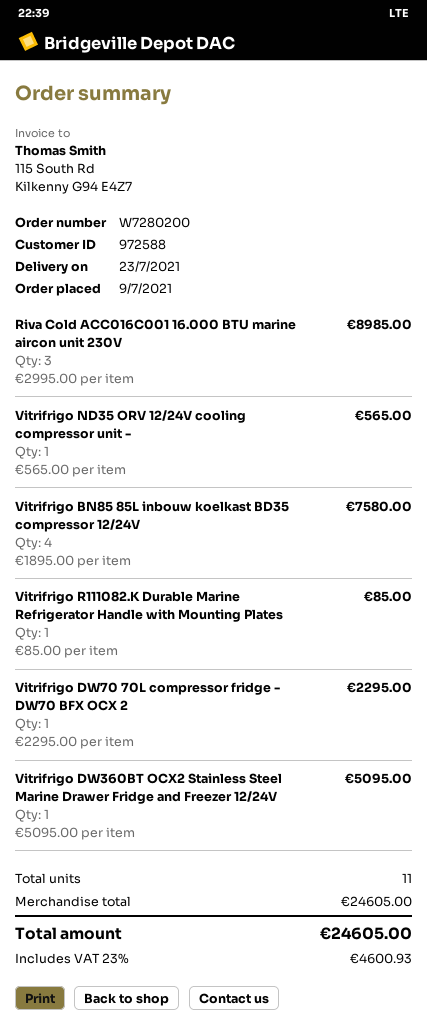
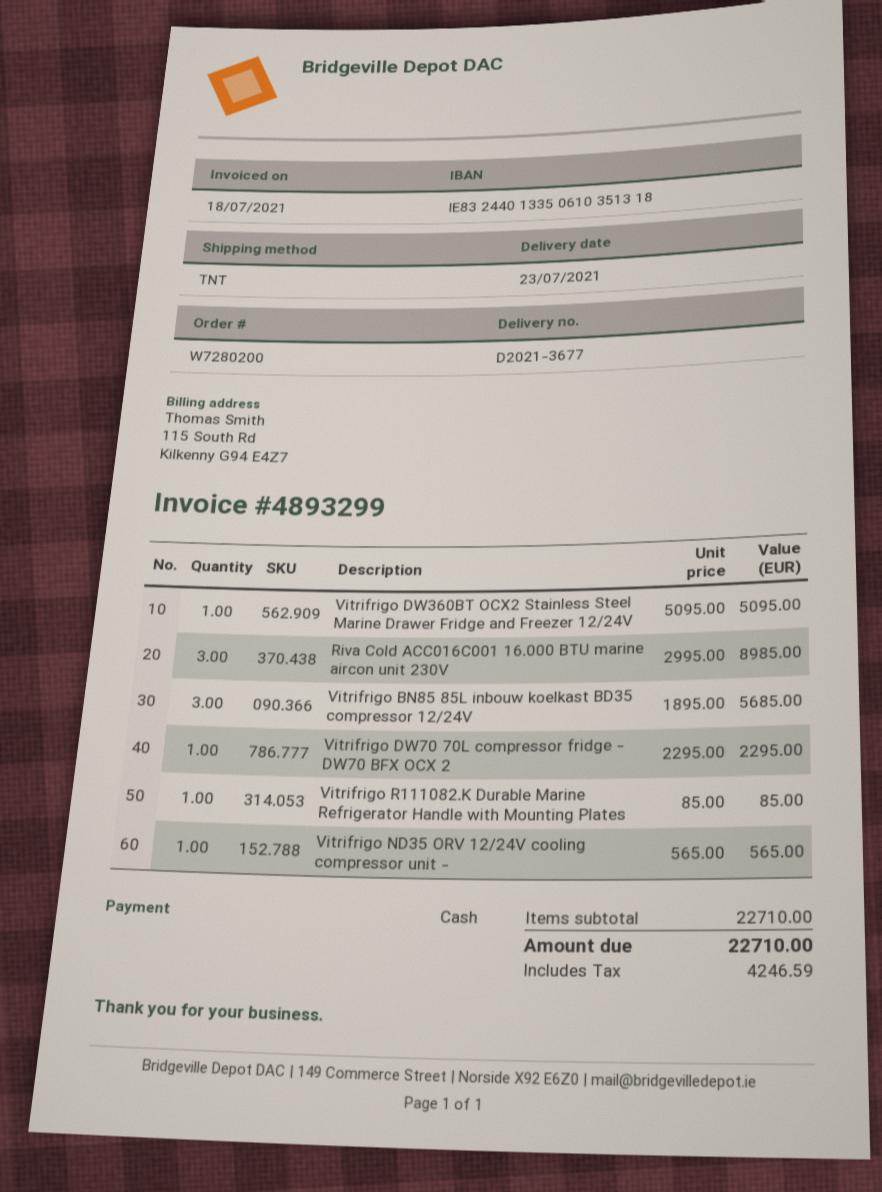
Vitrifrigo BN85 85L inbouw koelkast BD35 compressor 12/24V: 4 x 1895.00 = 7580.00 -> 3 x 1895.00 = 5685.00
subtotal: 24605.00 -> 22710.00
tax: 4600.93 -> 4246.59
total: 24605.00 -> 22710.00

